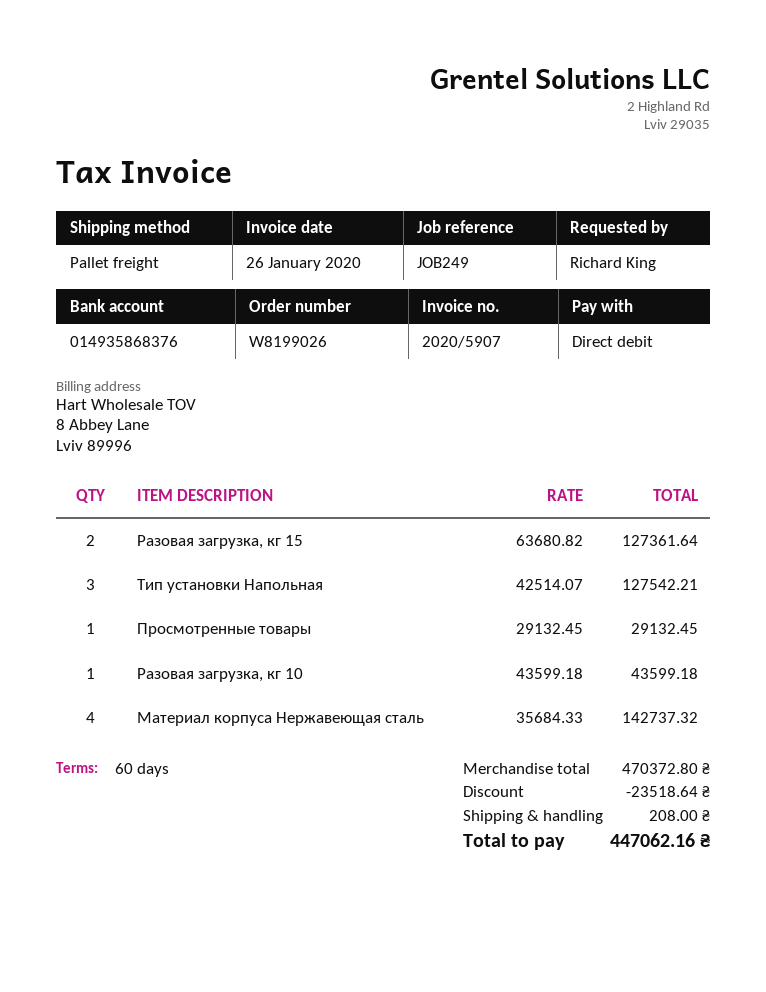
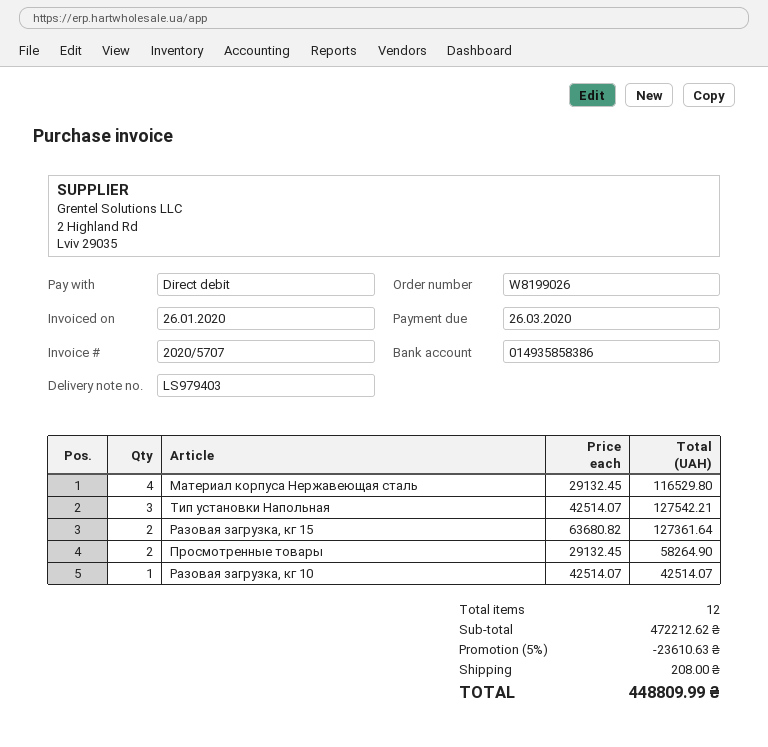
invoice number: 2020/5907 -> 2020/5707
bank account: 014935868376 -> 014935858386
Просмотренные товары: 1 x 29132.45 = 29132.45 -> 2 x 29132.45 = 58264.90
Разовая загрузка, кг 10: 1 x 43599.18 = 43599.18 -> 1 x 42514.07 = 42514.07
Материал корпуса Нержавеющая сталь: 4 x 35684.33 = 142737.32 -> 4 x 29132.45 = 116529.80
subtotal: 470372.80 -> 472212.62
discount: 23518.64 -> 23610.63
total: 447062.16 -> 448809.99

